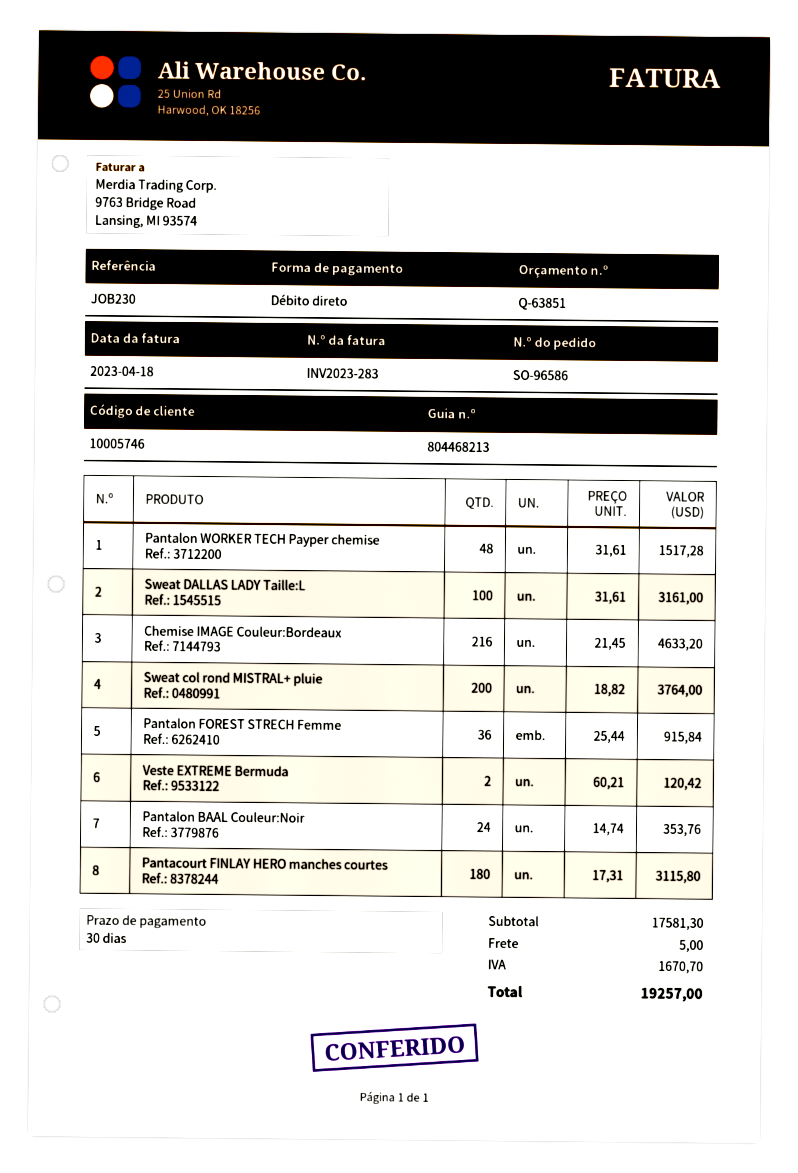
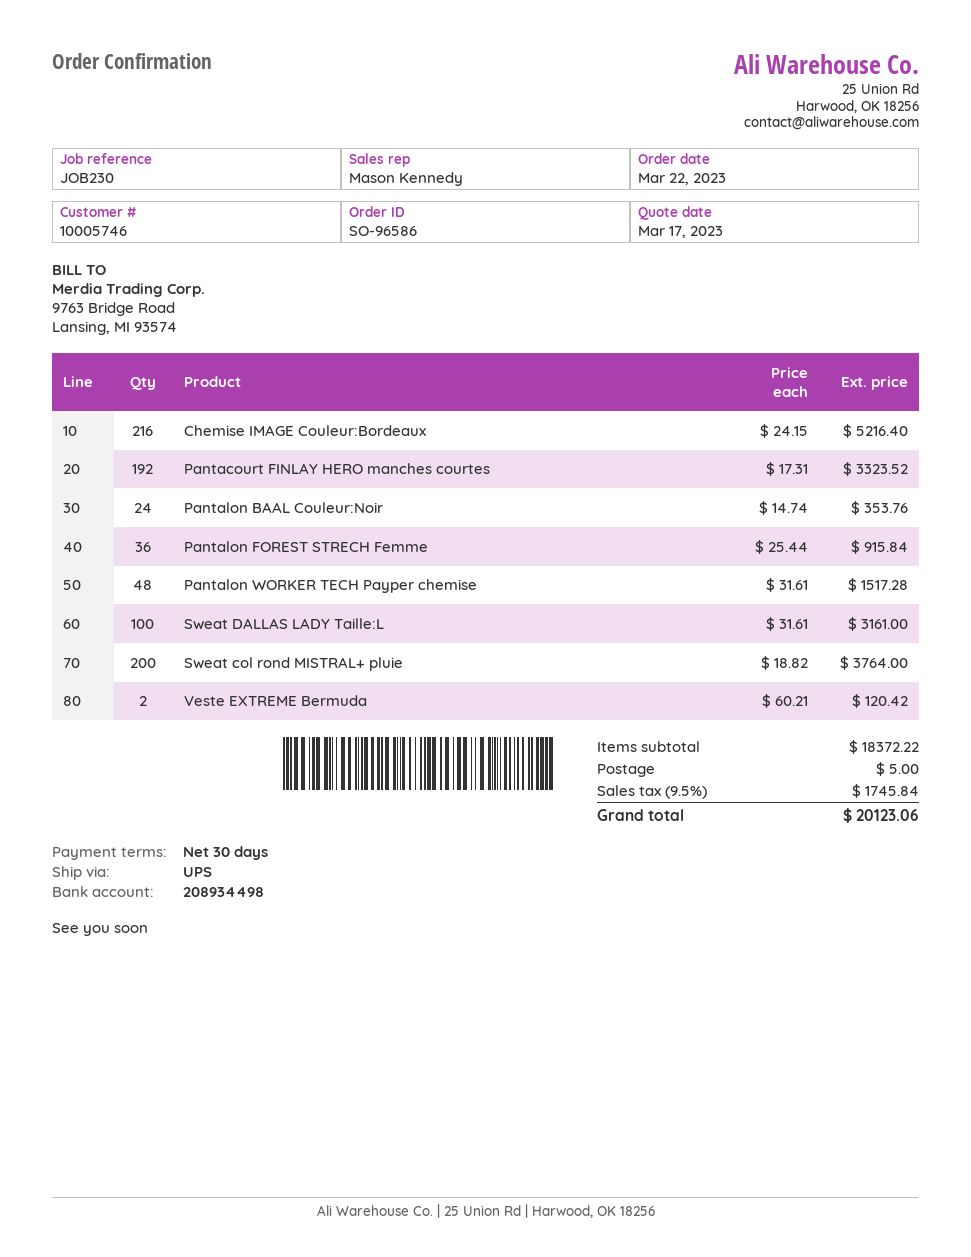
Chemise IMAGE Couleur:Bordeaux: 216 x 21.45 = 4633.20 -> 216 x 24.15 = 5216.40
Pantacourt FINLAY HERO manches courtes: 180 x 17.31 = 3115.80 -> 192 x 17.31 = 3323.52
subtotal: 17581.30 -> 18372.22
tax: 1670.70 -> 1745.84
total: 19257.00 -> 20123.06

